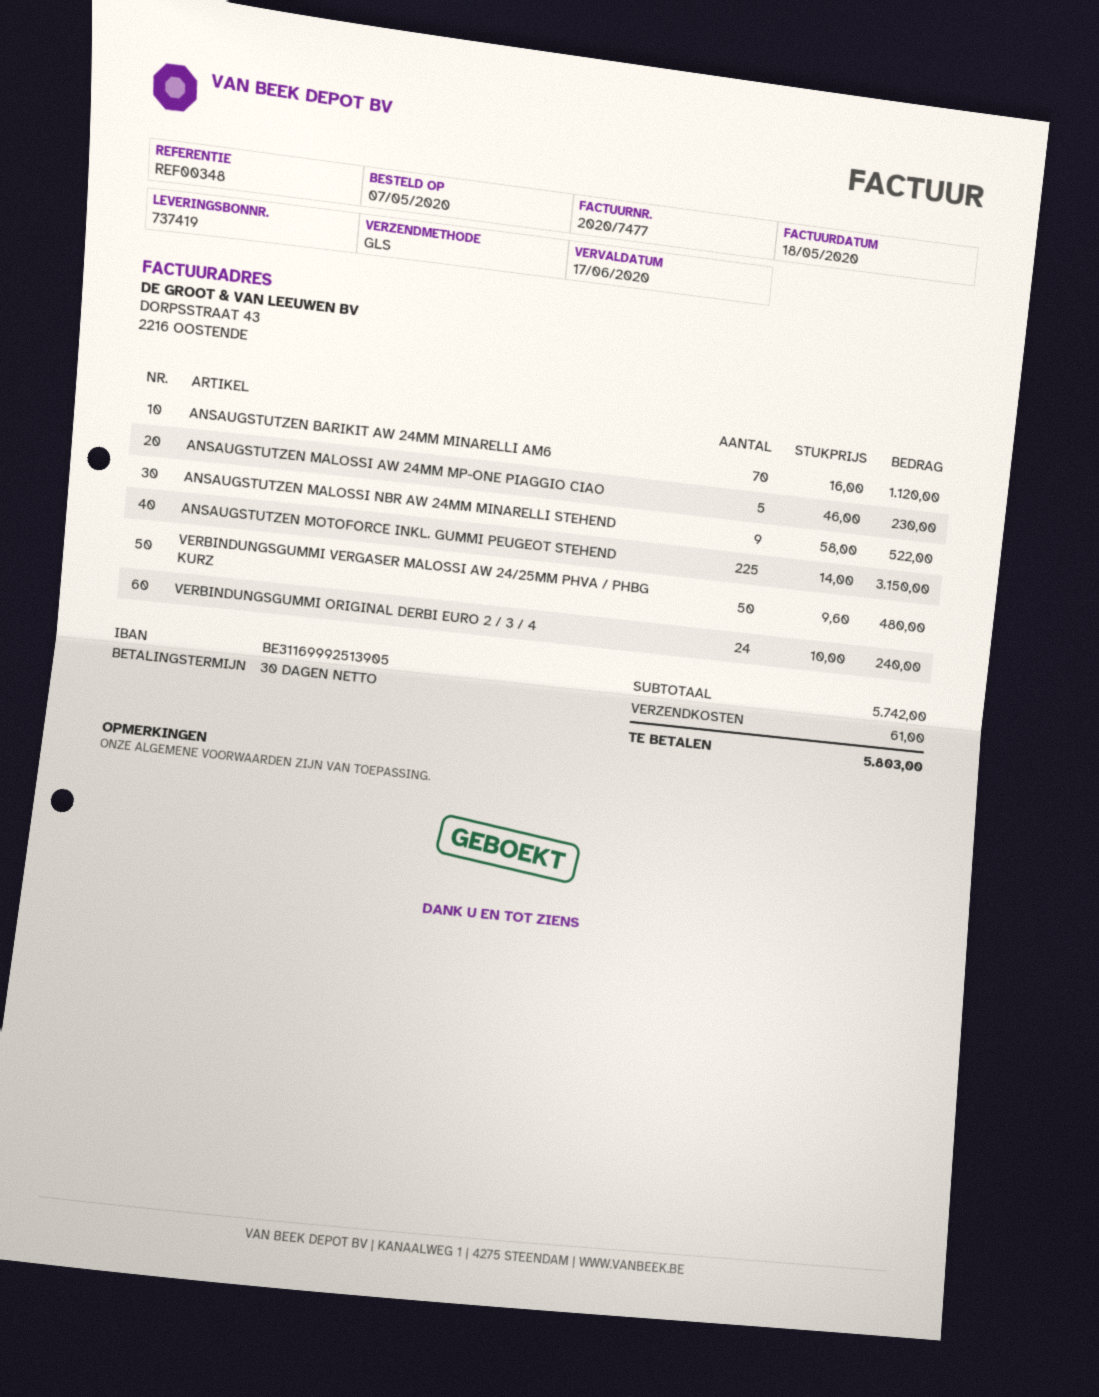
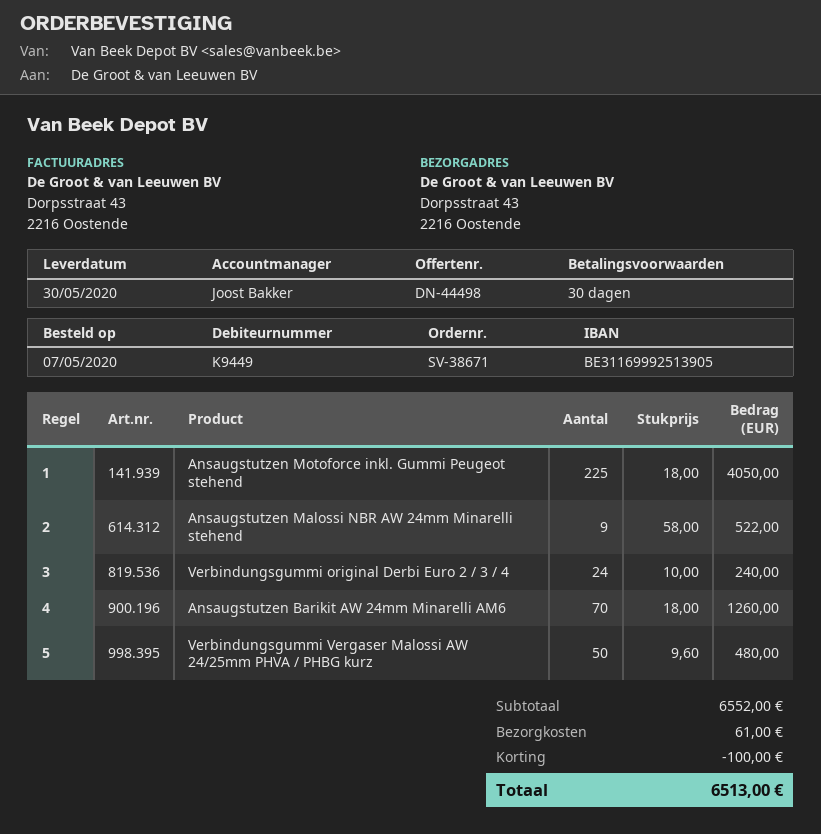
ANSAUGSTUTZEN BARIKIT AW 24MM MINARELLI AM6: 70 x 16.00 = 1120.00 -> 70 x 18.00 = 1260.00
ANSAUGSTUTZEN MALOSSI AW 24MM MP-ONE PIAGGIO CIAO: 5 x 46.00 = 230.00 -> none
ANSAUGSTUTZEN MOTOFORCE INKL. GUMMI PEUGEOT STEHEND: 225 x 14.00 = 3150.00 -> 225 x 18.00 = 4050.00
subtotal: 5742.00 -> 6552.00
discount: none -> 100.00
total: 5803.00 -> 6513.00

